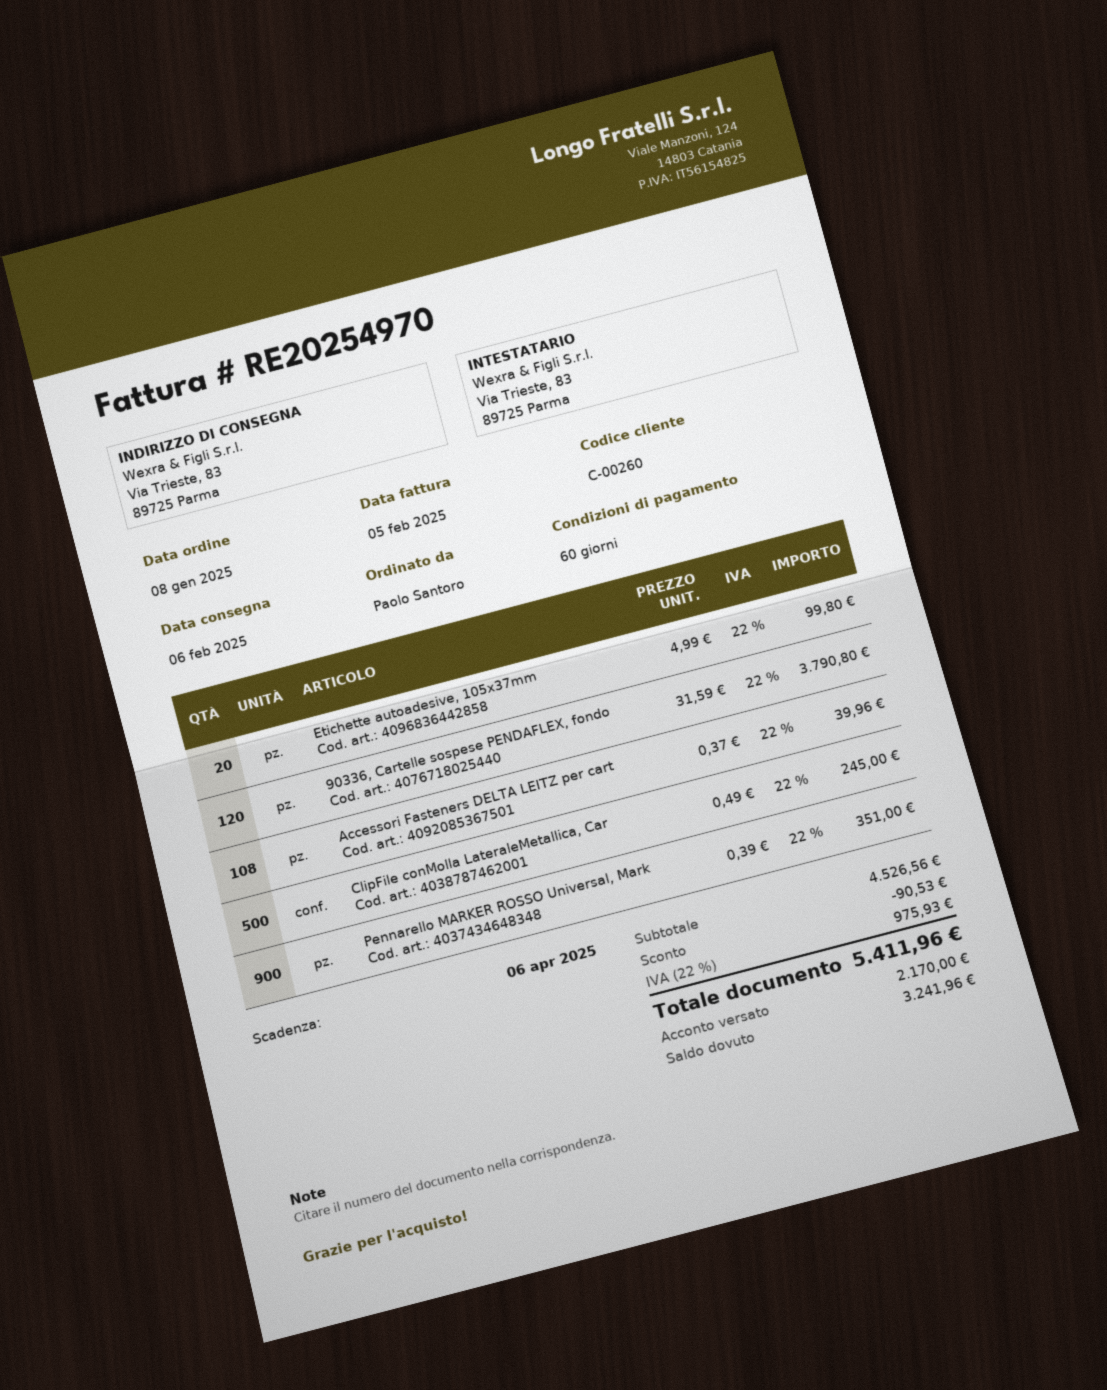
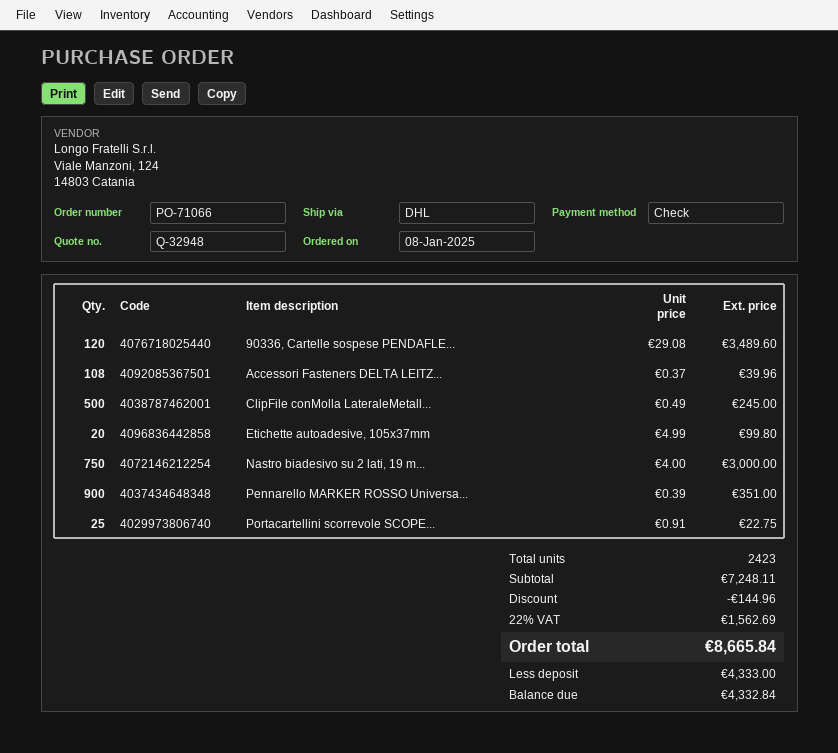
90336, Cartelle sospese PENDAFLEX, fondo: 120 x 31.59 = 3790.80 -> 120 x 29.08 = 3489.60
Nastro biadesivo su 2 lati, 19 m...: none -> 750 x 4.00 = 3000.00
Portacartellini scorrevole SCOPE...: none -> 25 x 0.91 = 22.75
subtotal: 4526.56 -> 7248.11
discount: 90.53 -> 144.96
tax: 22% = 975.93 -> 22% = 1562.69
total: 5411.96 -> 8665.84
deposit: 2170.00 -> 4333.00
balance: 3241.96 -> 4332.84

